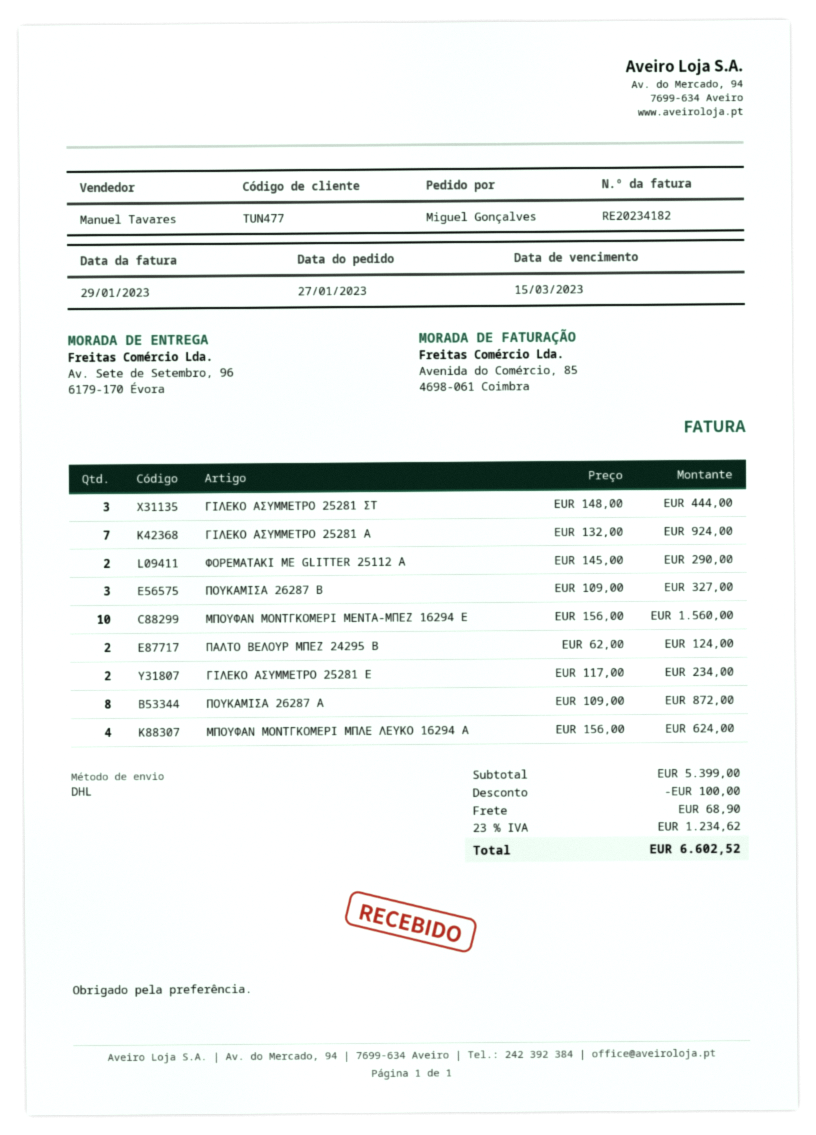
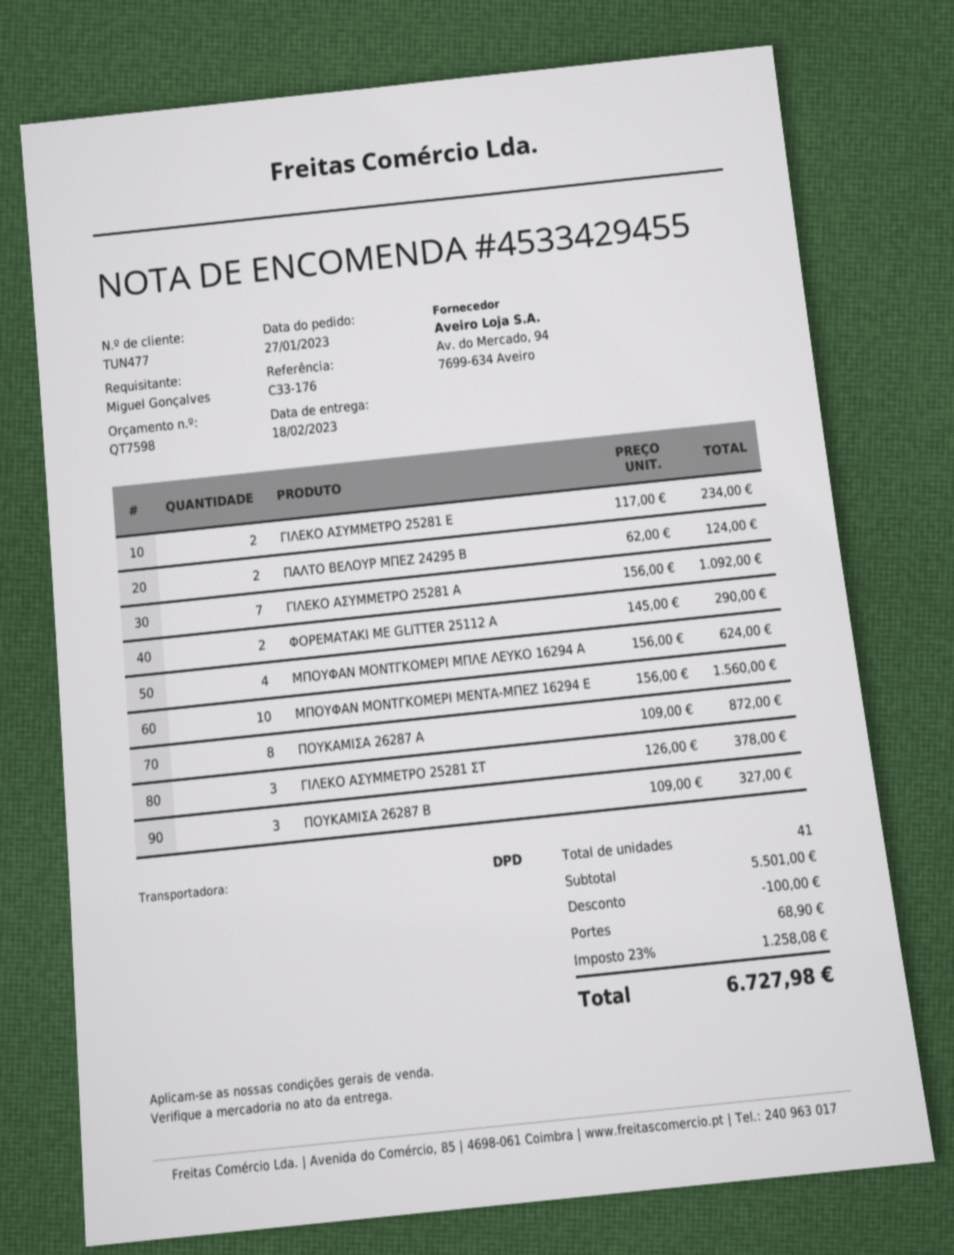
shipping method: DHL -> DPD
ΓΙΛΕΚΟ ΑΣΥΜΜΕΤΡΟ 25281 ΣΤ: 3 x 148.00 = 444.00 -> 3 x 126.00 = 378.00
ΓΙΛΕΚΟ ΑΣΥΜΜΕΤΡΟ 25281 Α: 7 x 132.00 = 924.00 -> 7 x 156.00 = 1092.00
subtotal: 5399.00 -> 5501.00
tax: 23% = 1234.62 -> 23% = 1258.08
total: 6602.52 -> 6727.98

